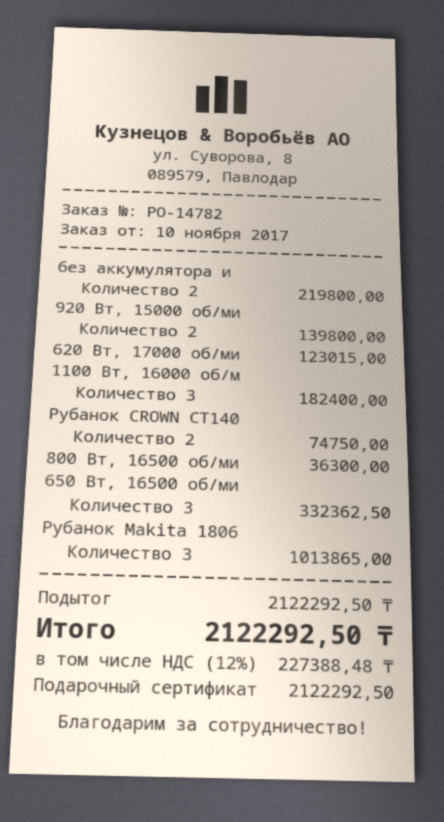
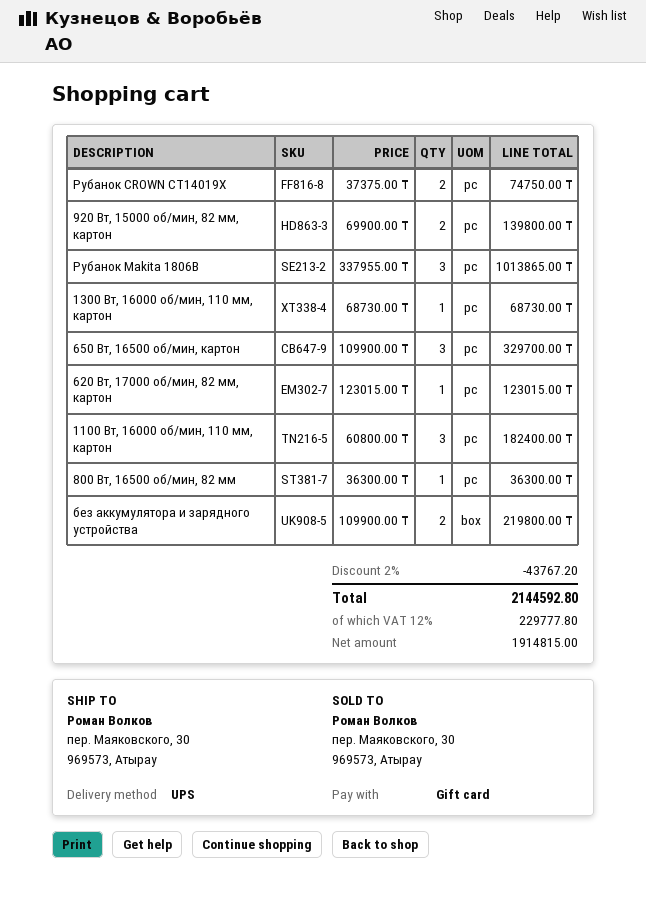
650 Вт, 16500 об/ми: 3 for 332362.50 -> 3 for 329700.00
1300 Вт, 16000 об/мин, 110 мм, картон: none -> 1 for 68730.00
discount: none -> 2% = 43767.20
tax: 12% = 227388.48 -> 12% = 229777.80
total: 2122292.50 -> 2144592.80

